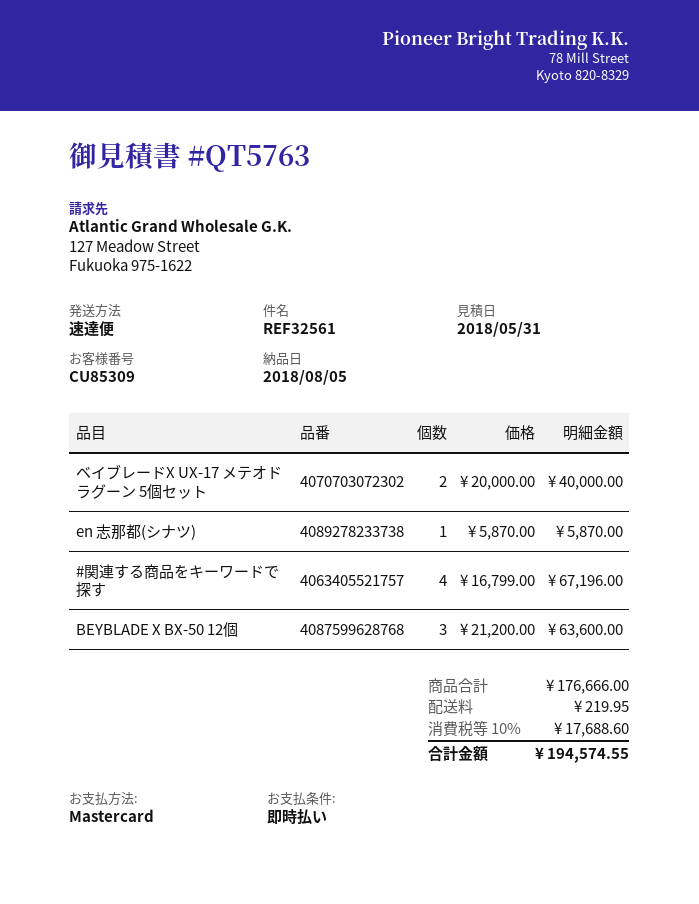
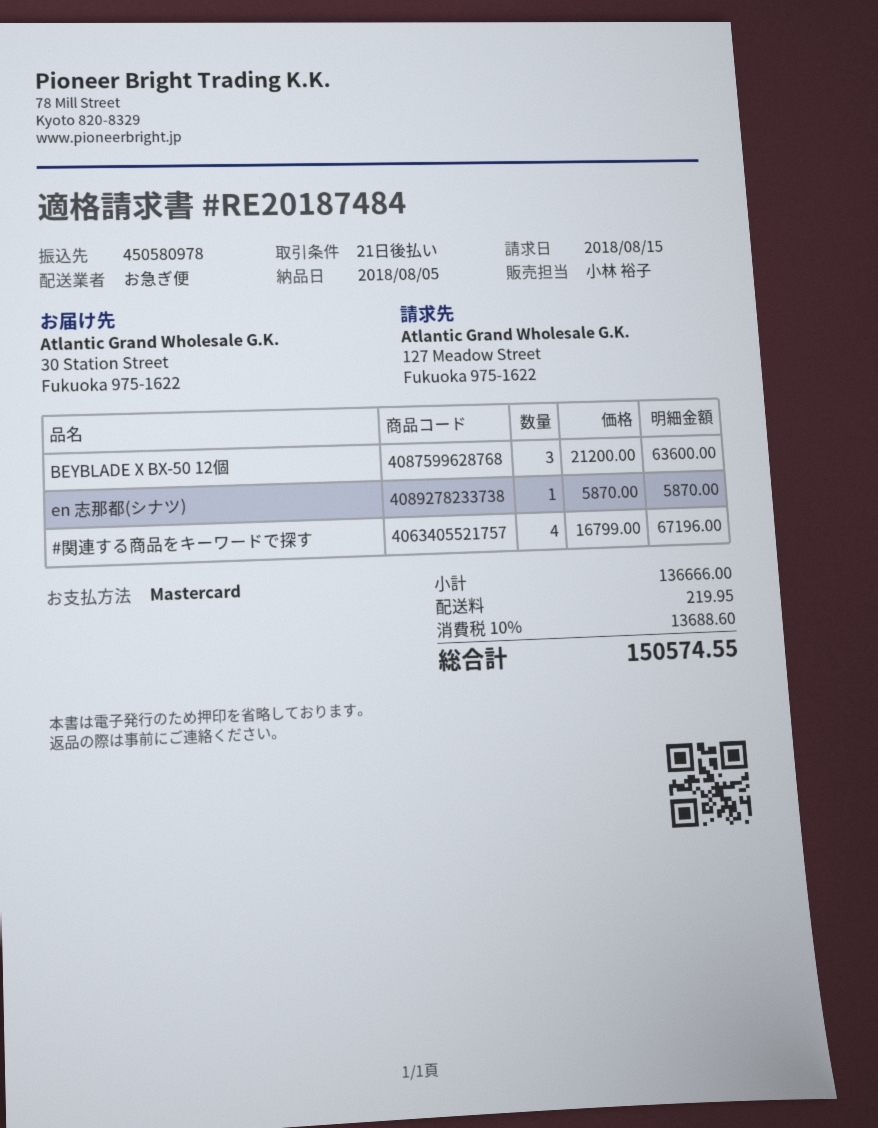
payment terms: on receipt -> 21 days
ベイブレードX UX-17 メテオドラグーン 5個セット: 2 x 20000.00 = 40000.00 -> none
subtotal: 176666.00 -> 136666.00
tax: 10% = 17688.60 -> 10% = 13688.60
total: 194574.55 -> 150574.55

